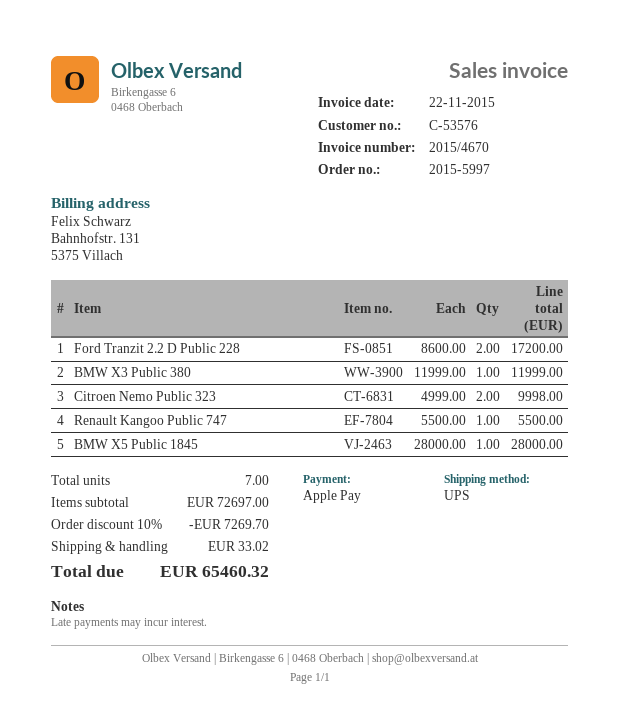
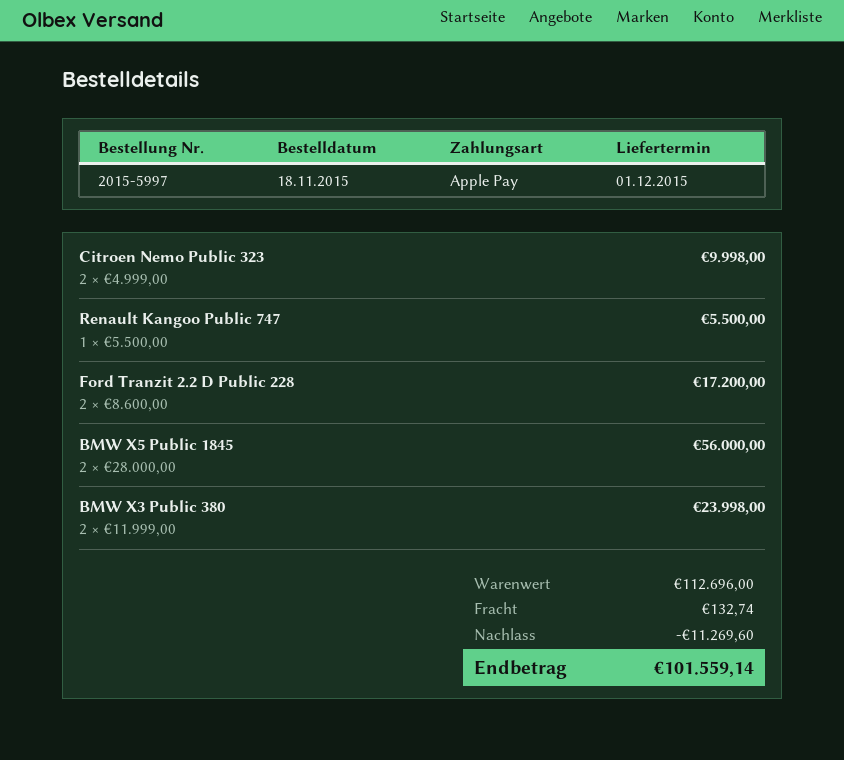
BMW X3 Public 380: 1 x 11999.00 = 11999.00 -> 2 x 11999.00 = 23998.00
BMW X5 Public 1845: 1 x 28000.00 = 28000.00 -> 2 x 28000.00 = 56000.00
subtotal: 72697.00 -> 112696.00
discount: 7269.70 -> 11269.60
shipping: 33.02 -> 132.74
total: 65460.32 -> 101559.14

